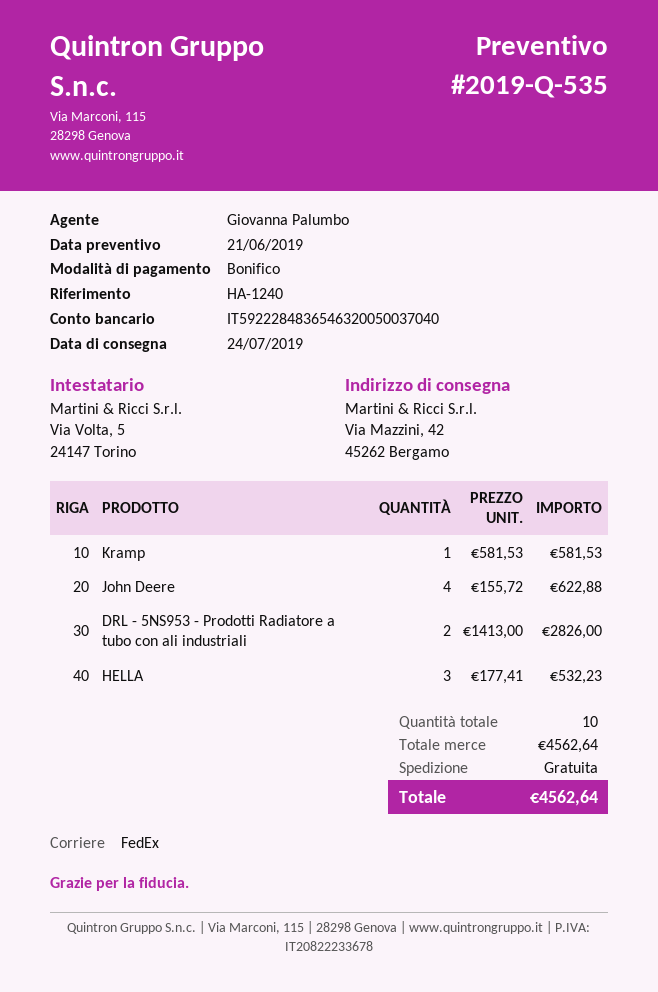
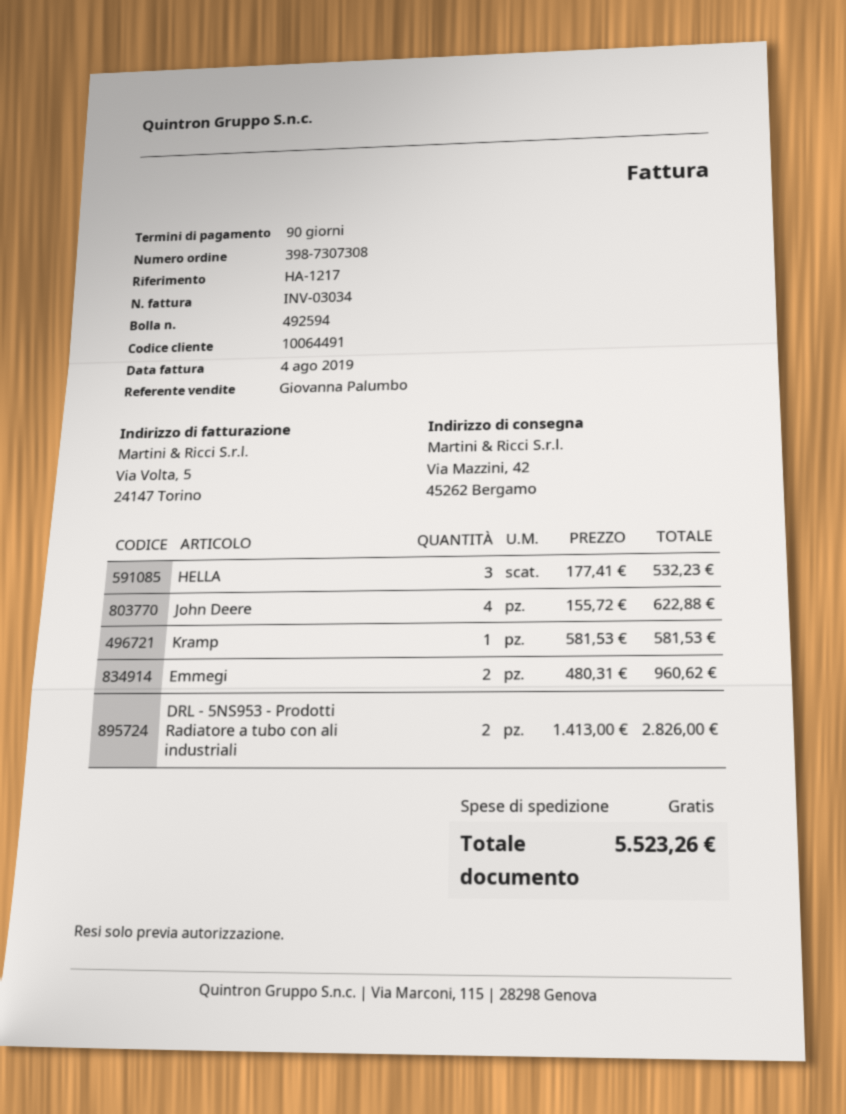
reference: HA-1240 -> HA-1217
Emmegi: none -> 2 x 480.31 = 960.62
total: 4562.64 -> 5523.26

